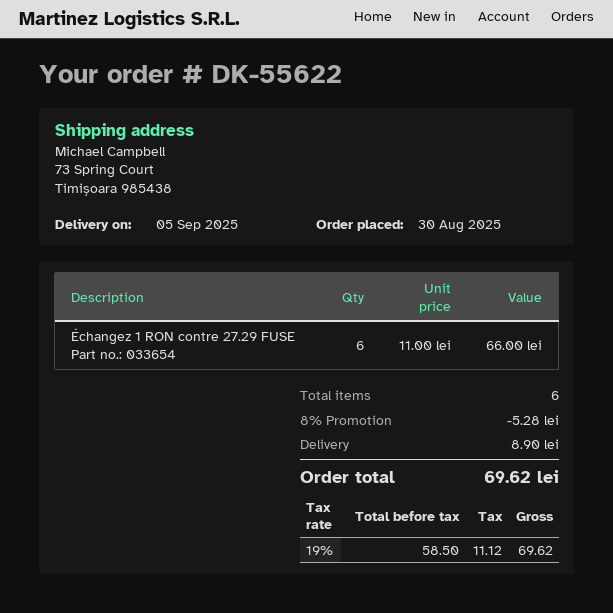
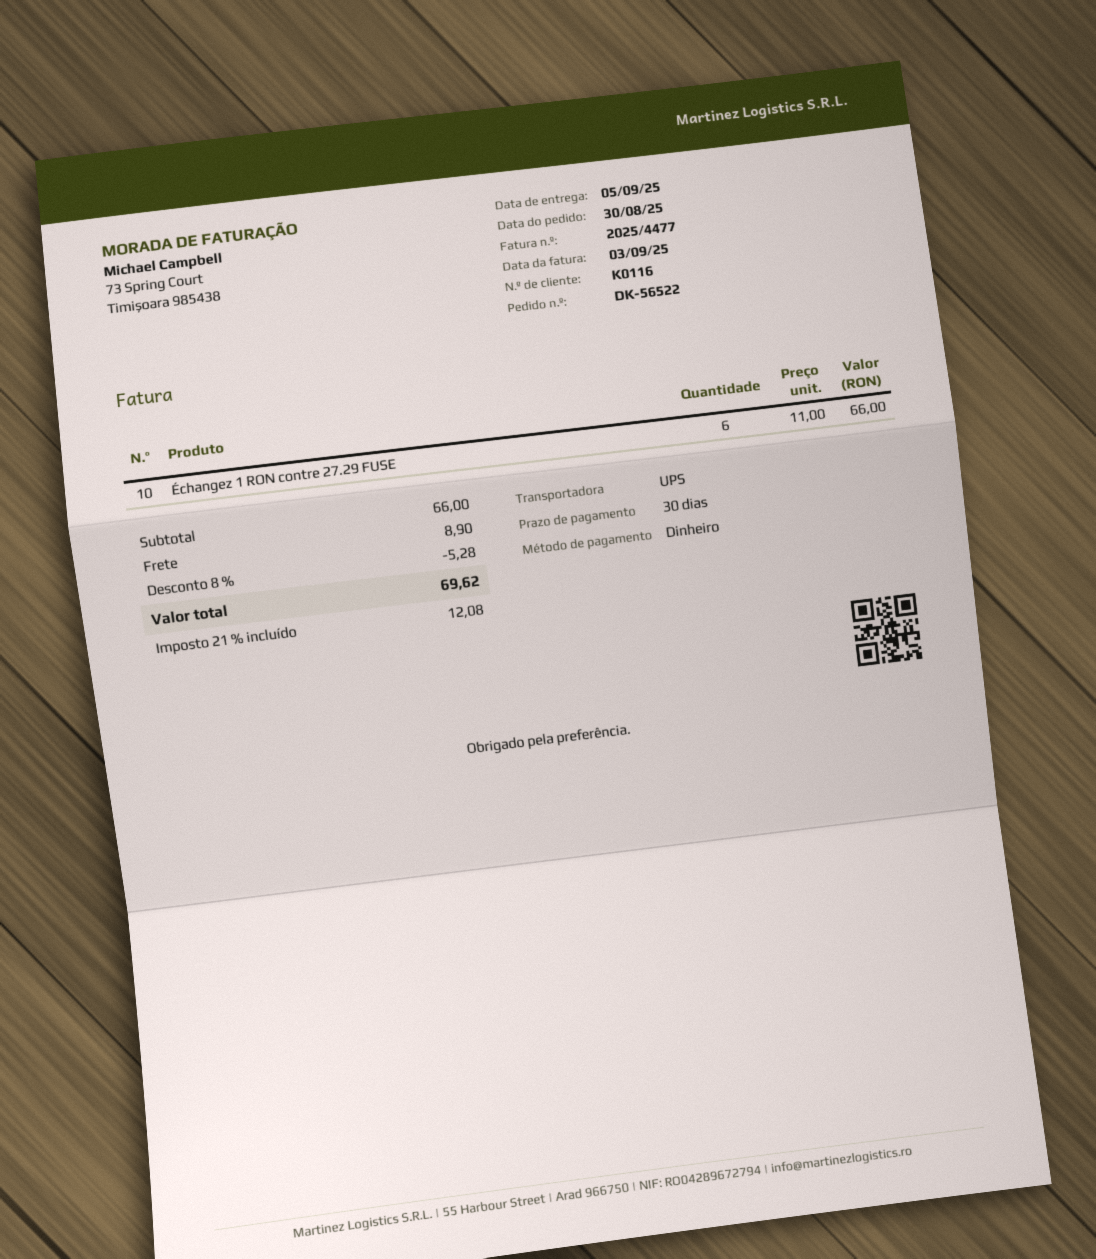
order number: DK-55622 -> DK-56522
tax: 19% = 11.12 -> 21% = 12.08

